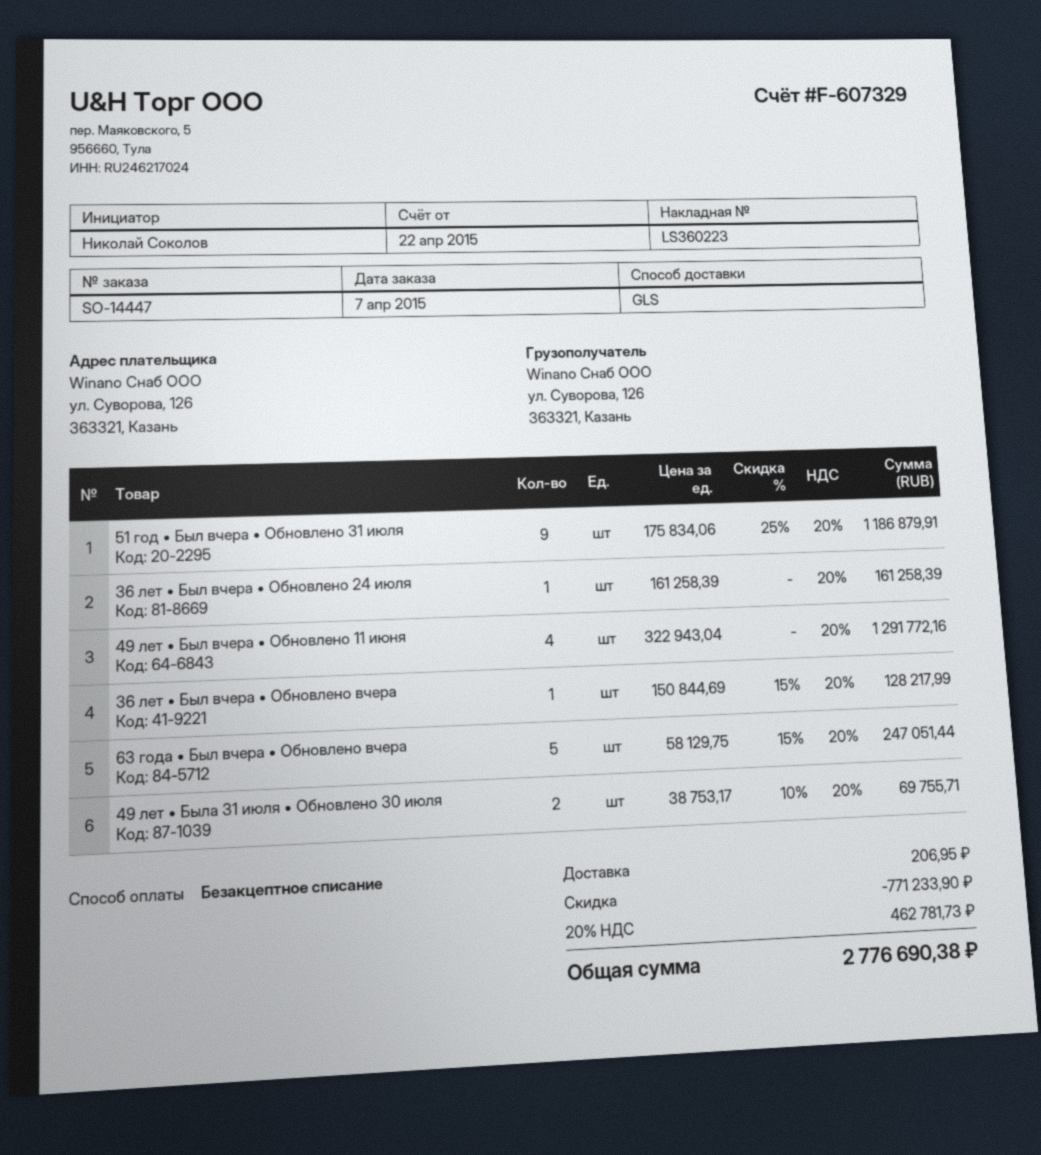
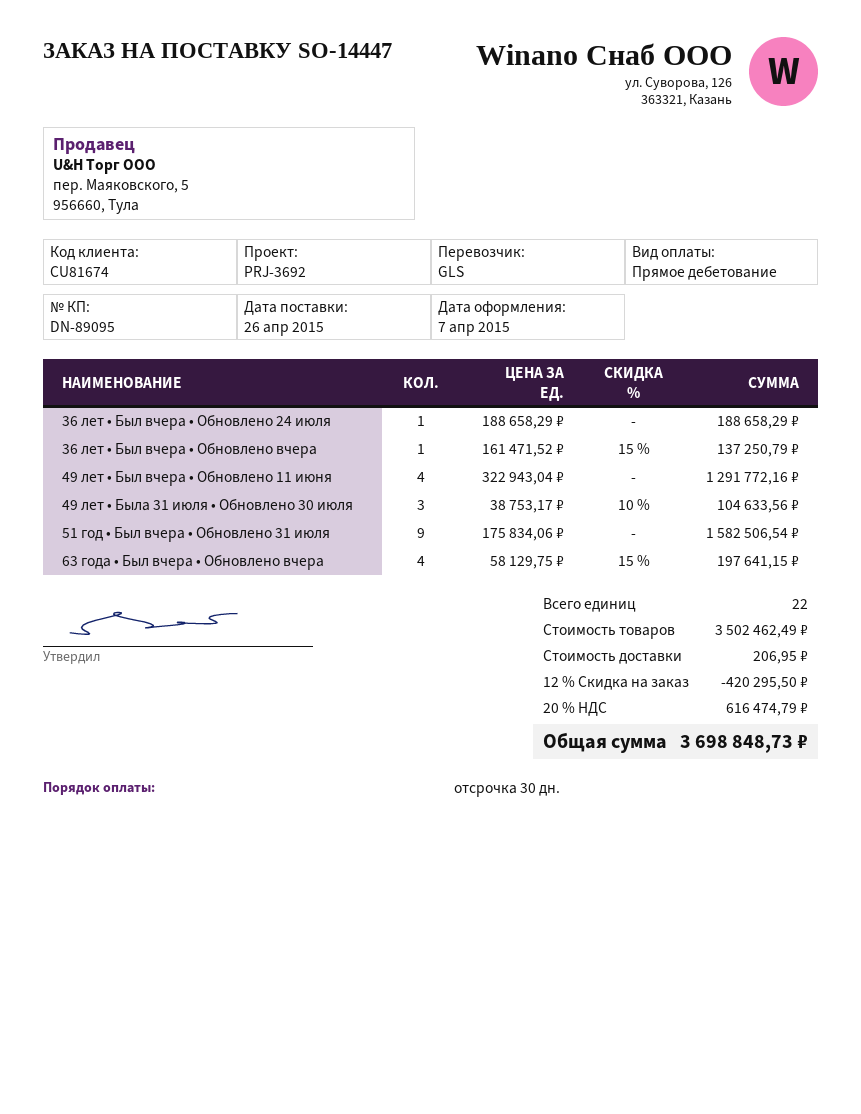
51 год • Был вчера • Обновлено 31 июля: 9 x 175834.06 - 25% = 1186879.91 -> 9 x 175834.06 = 1582506.54
36 лет • Был вчера • Обновлено 24 июля: 1 x 161258.39 = 161258.39 -> 1 x 188658.29 = 188658.29
36 лет • Был вчера • Обновлено вчера: 1 x 150844.69 - 15% = 128217.99 -> 1 x 161471.52 - 15% = 137250.79
63 года • Был вчера • Обновлено вчера: 5 x 58129.75 - 15% = 247051.44 -> 4 x 58129.75 - 15% = 197641.15
49 лет • Была 31 июля • Обновлено 30 июля: 2 x 38753.17 - 10% = 69755.71 -> 3 x 38753.17 - 10% = 104633.56
discount: 771233.90 -> 420295.50
tax: 20% = 462781.73 -> 20% = 616474.79
total: 2776690.38 -> 3698848.73

